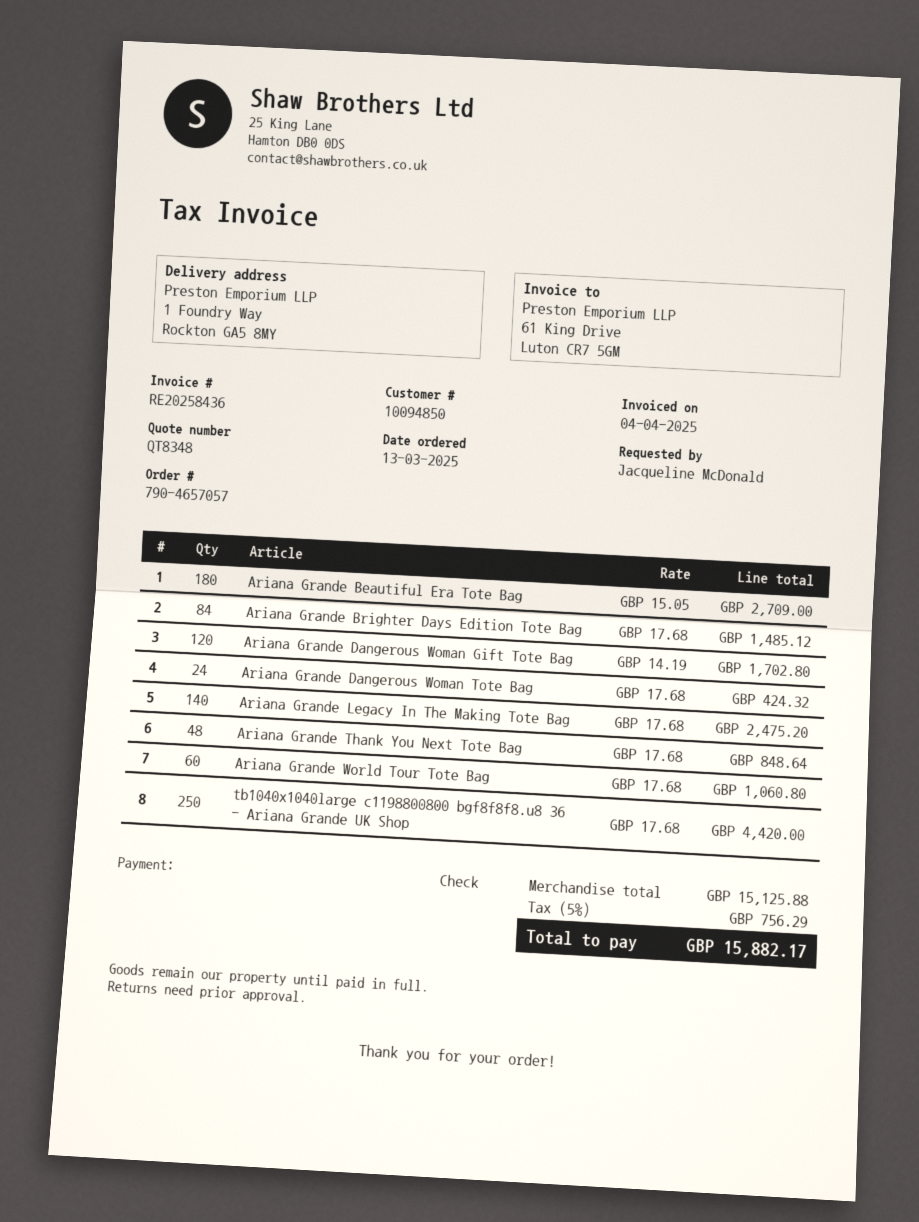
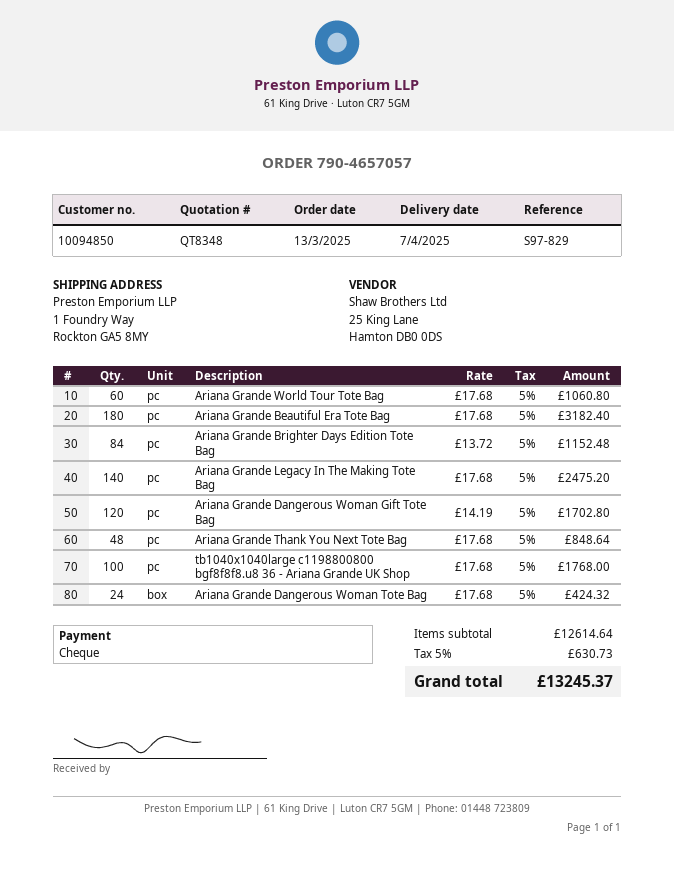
Ariana Grande Beautiful Era Tote Bag: 180 x 15.05 = 2709.00 -> 180 x 17.68 = 3182.40
Ariana Grande Brighter Days Edition Tote Bag: 84 x 17.68 = 1485.12 -> 84 x 13.72 = 1152.48
tb1040x1040large c1198800800 bgf8f8f8.u8 36 - Ariana Grande UK Shop: 250 x 17.68 = 4420.00 -> 100 x 17.68 = 1768.00
subtotal: 15125.88 -> 12614.64
tax: 5% = 756.29 -> 5% = 630.73
total: 15882.17 -> 13245.37

